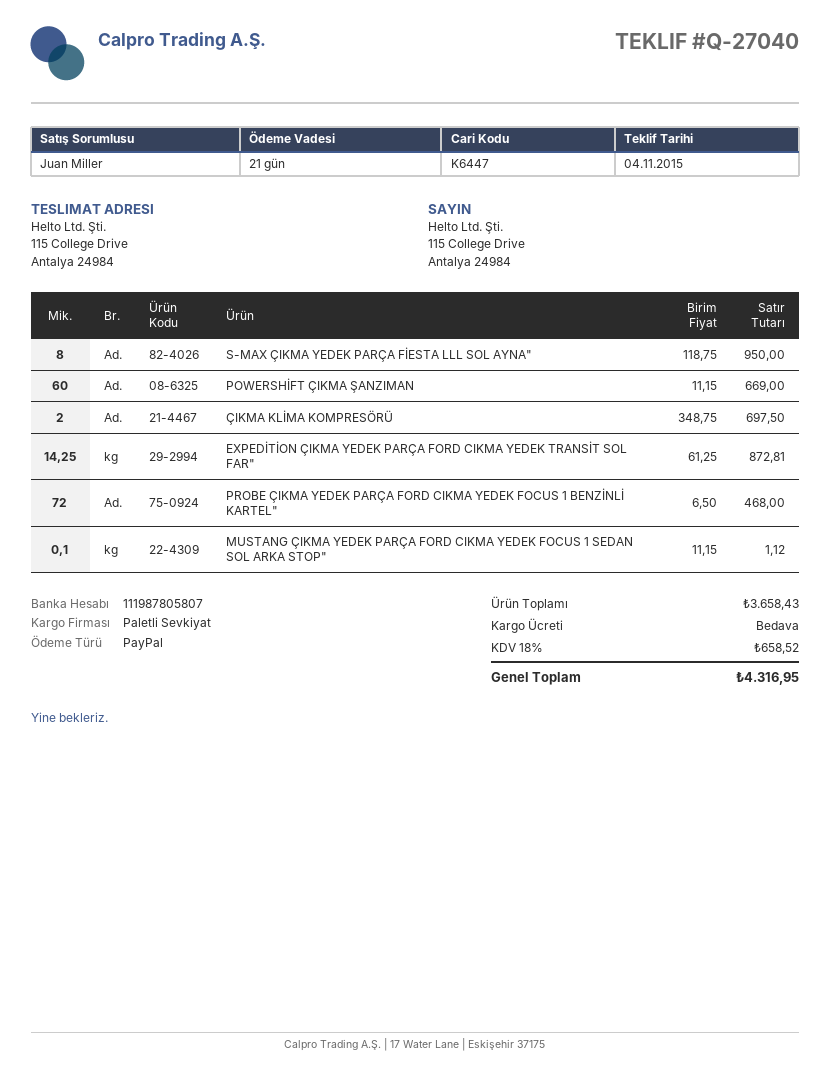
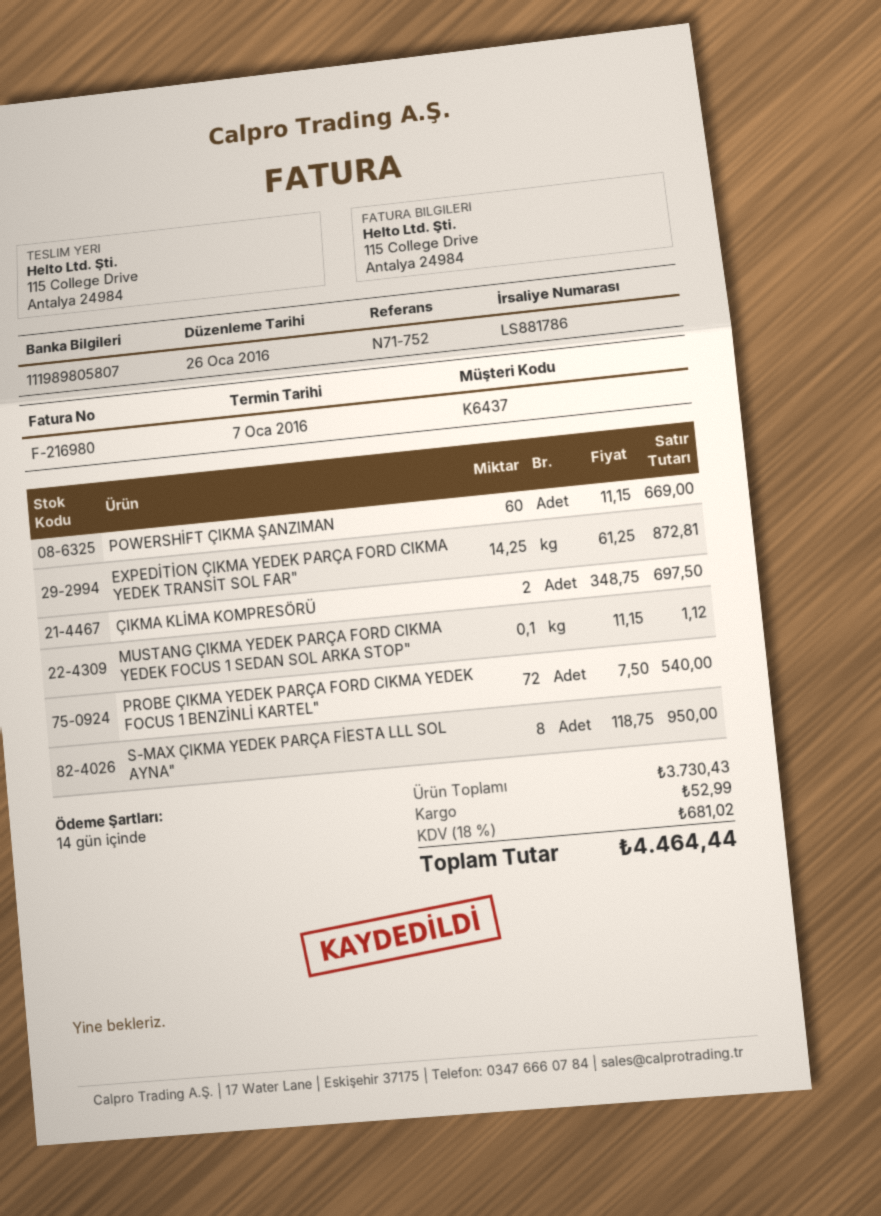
payment terms: 21 days -> 14 days
customer number: K6447 -> K6437
bank account: 111987805807 -> 111989805807
PROBE ÇIKMA YEDEK PARÇA FORD CIKMA YEDEK FOCUS 1 BENZİNLİ KARTEL": 72 x 6.50 = 468.00 -> 72 x 7.50 = 540.00
subtotal: 3658.43 -> 3730.43
shipping: 0.00 -> 52.99
tax: 18% = 658.52 -> 18% = 681.02
total: 4316.95 -> 4464.44

